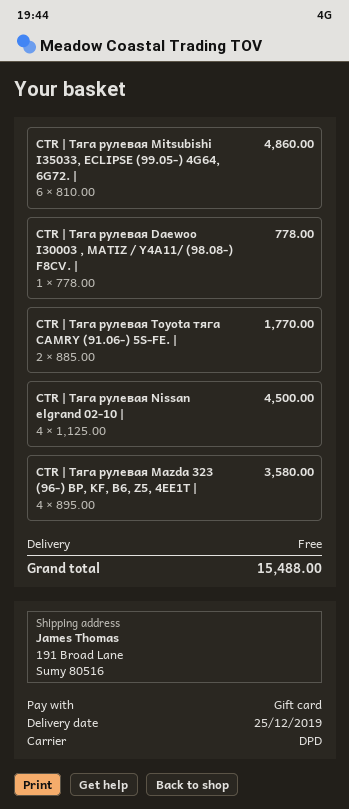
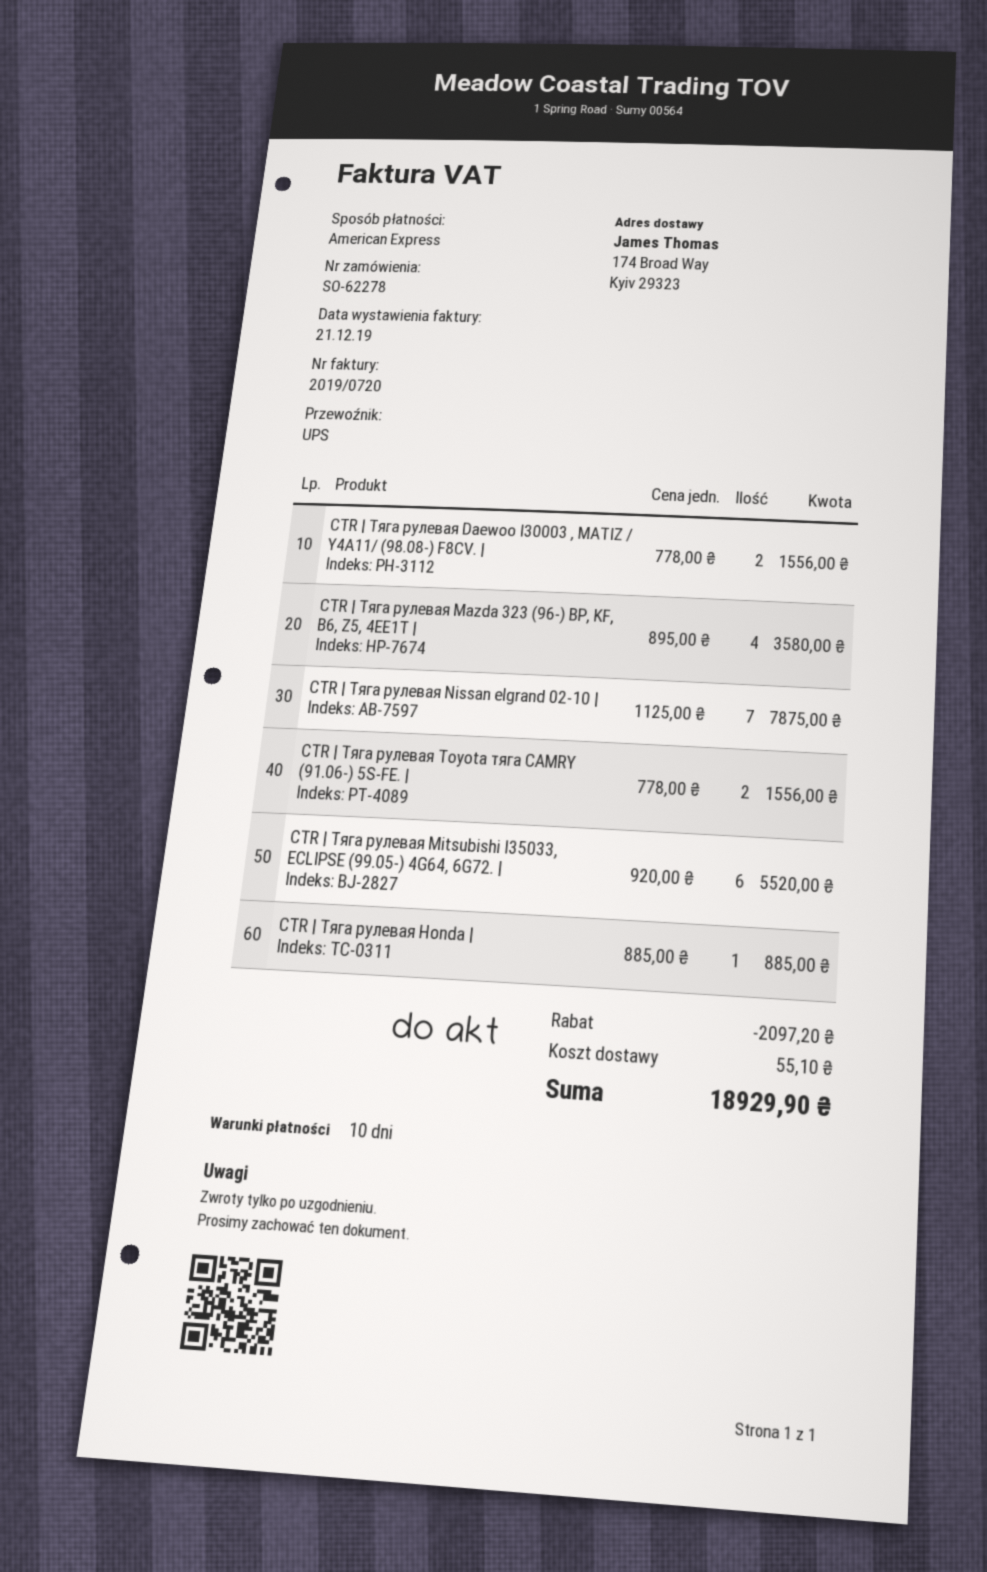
payment method: gift card -> American Express
shipping method: DPD -> UPS
ship to: 191 Broad Lane, Sumy 80516 -> 174 Broad Way, Kyiv 29323
CTR | Тяга рулевая Mitsubishi I35033, ECLIPSE (99.05-) 4G64, 6G72. |: 6 x 810.00 = 4860.00 -> 6 x 920.00 = 5520.00
CTR | Тяга рулевая Daewoo I30003 , MATIZ / Y4A11/ (98.08-) F8CV. |: 1 x 778.00 = 778.00 -> 2 x 778.00 = 1556.00
CTR | Тяга рулевая Toyota тяга CAMRY (91.06-) 5S-FE. |: 2 x 885.00 = 1770.00 -> 2 x 778.00 = 1556.00
CTR | Тяга рулевая Nissan elgrand 02-10 |: 4 x 1125.00 = 4500.00 -> 7 x 1125.00 = 7875.00
CTR | Тяга рулевая Honda |: none -> 1 x 885.00 = 885.00
discount: none -> 2097.20
shipping: 0.00 -> 55.10
total: 15488.00 -> 18929.90

